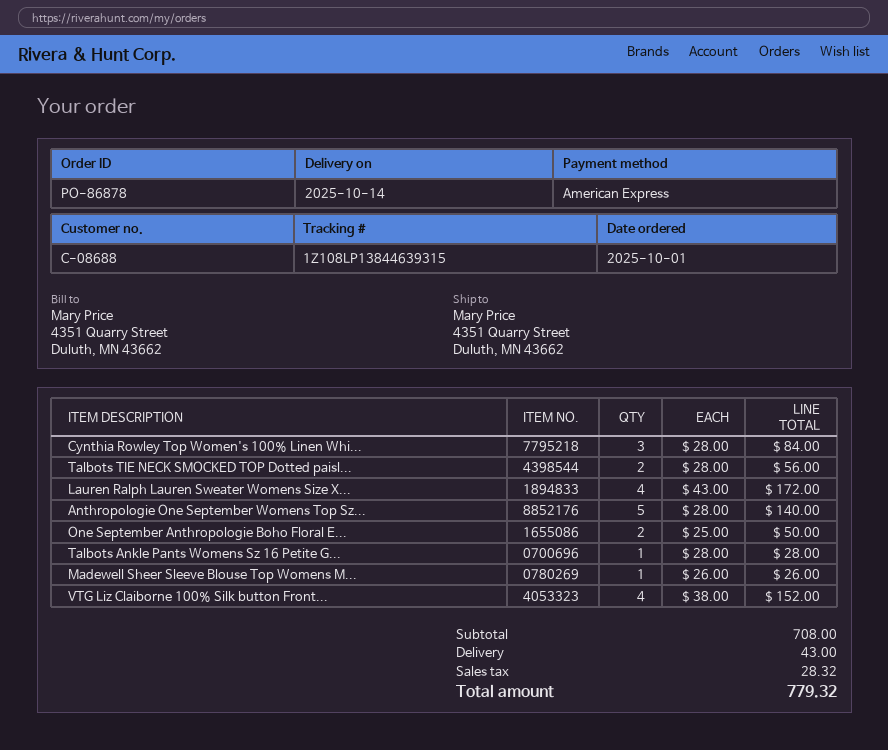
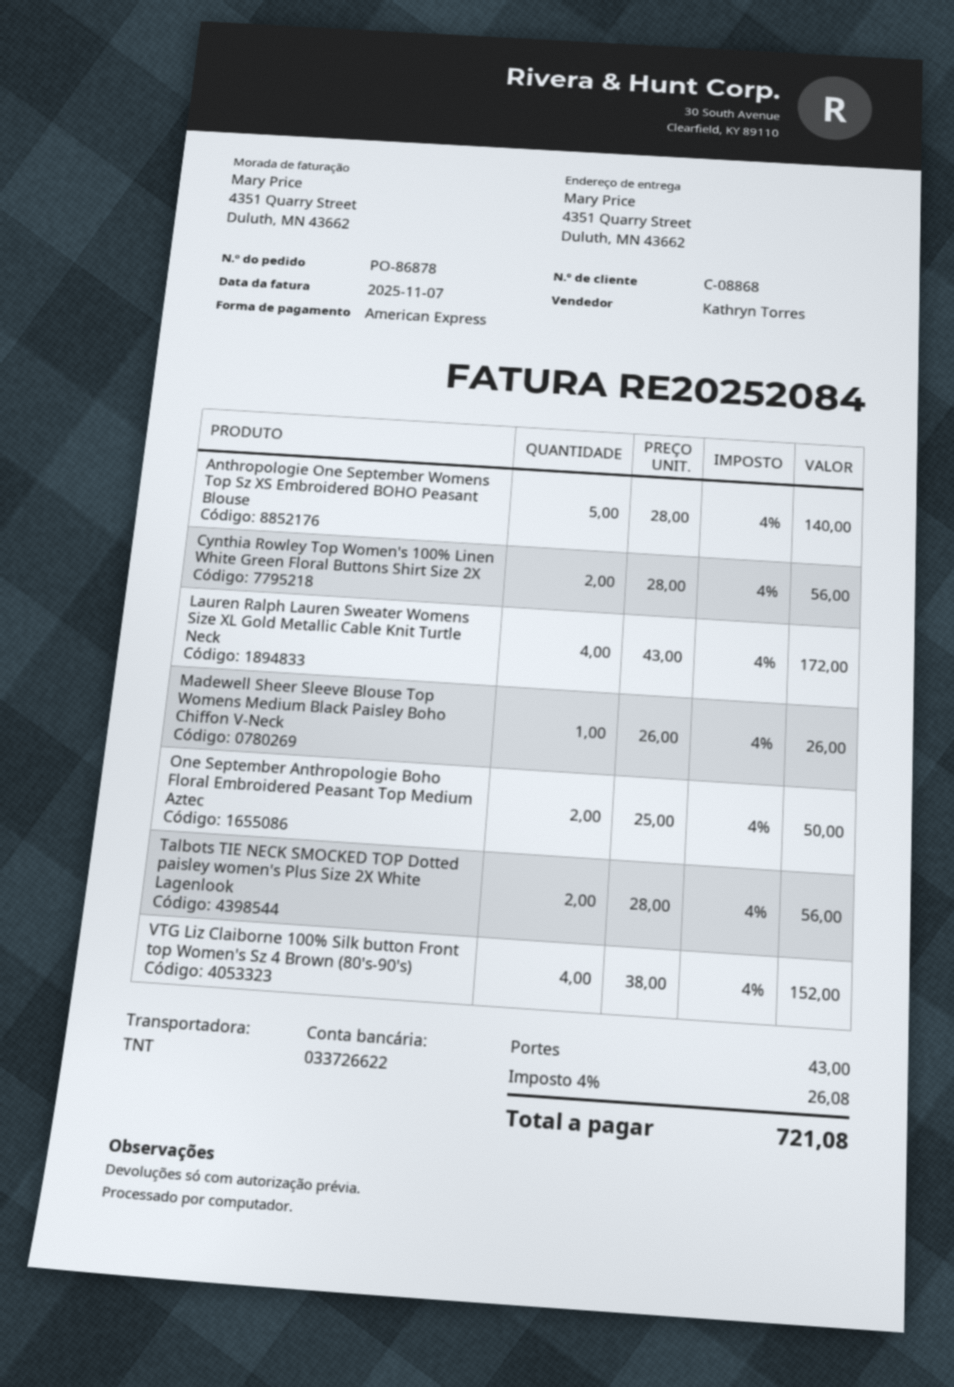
customer number: C-08688 -> C-08868
Cynthia Rowley Top Women's 100% Linen Whi...: 3 x 28.00 = 84.00 -> 2 x 28.00 = 56.00
Talbots Ankle Pants Womens Sz 16 Petite G...: 1 x 28.00 = 28.00 -> none
tax: 28.32 -> 26.08
total: 779.32 -> 721.08

